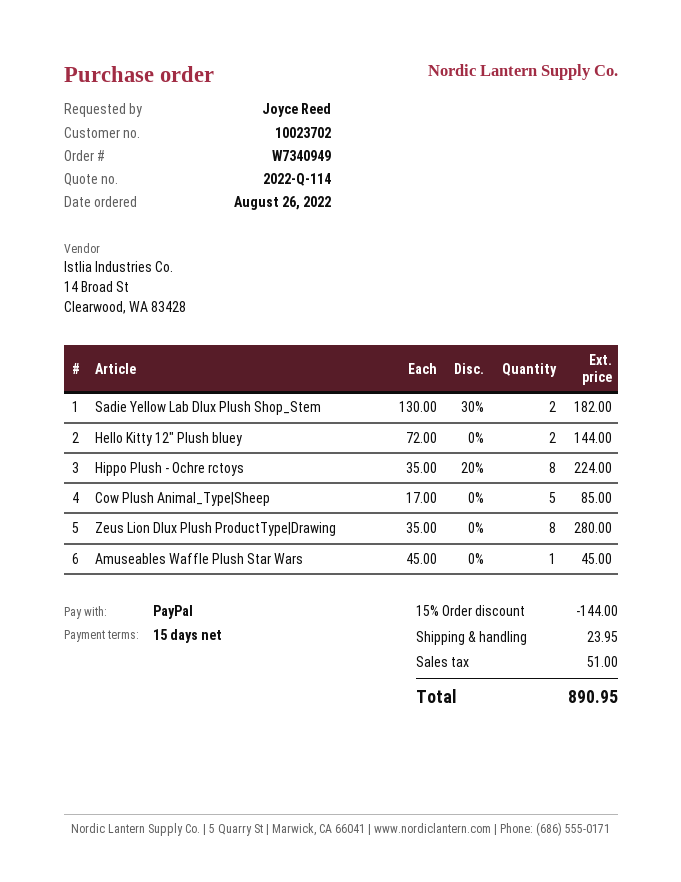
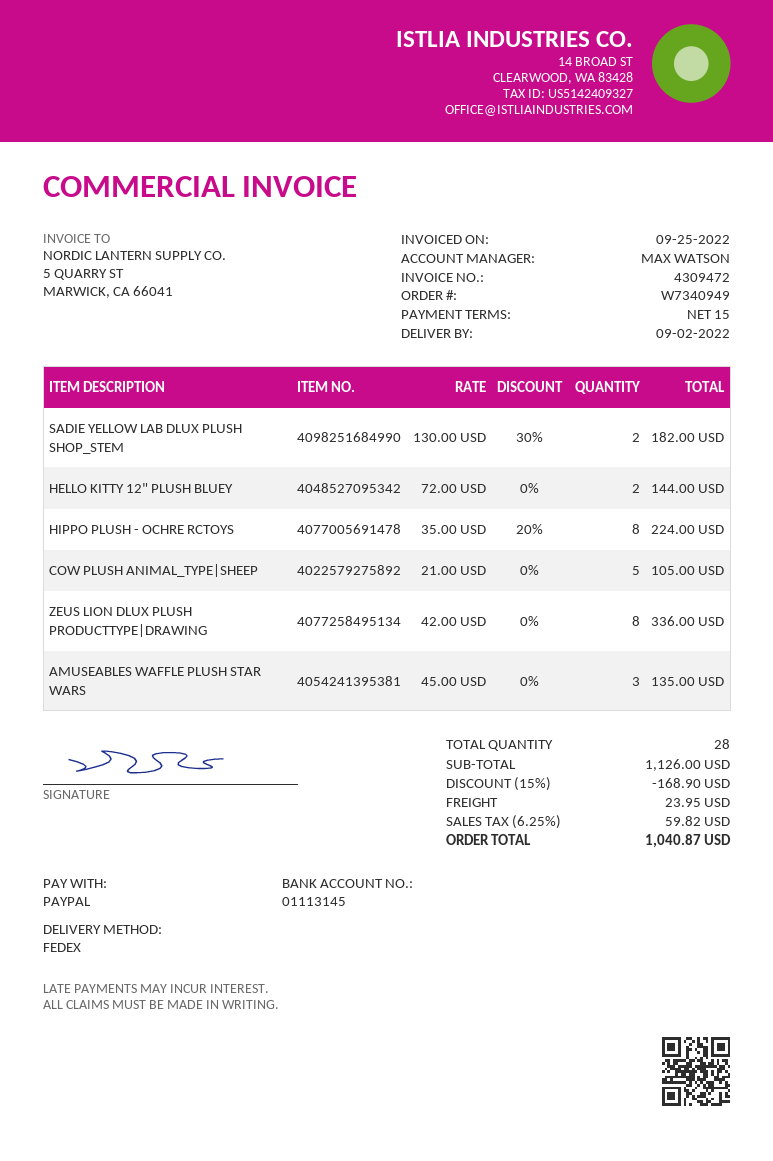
Cow Plush Animal_Type|Sheep: 5 x 17.00 = 85.00 -> 5 x 21.00 = 105.00
Zeus Lion Dlux Plush ProductType|Drawing: 8 x 35.00 = 280.00 -> 8 x 42.00 = 336.00
Amuseables Waffle Plush Star Wars: 1 x 45.00 = 45.00 -> 3 x 45.00 = 135.00
discount: 15% = 144.00 -> 15% = 168.90
tax: 51.00 -> 59.82
total: 890.95 -> 1040.87

